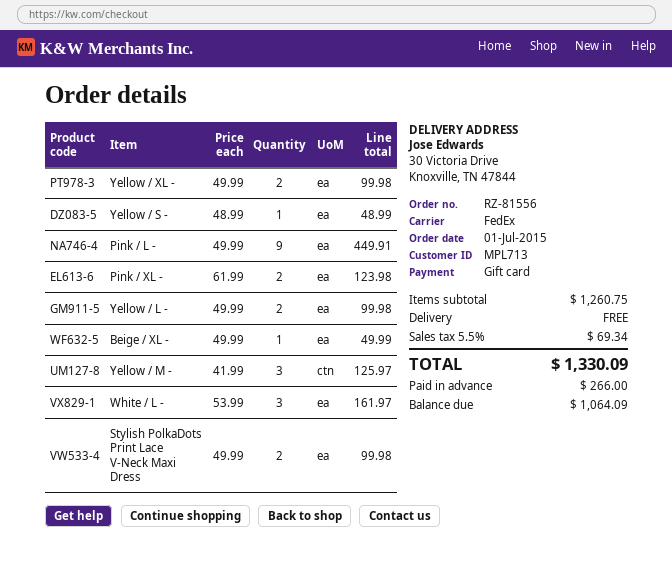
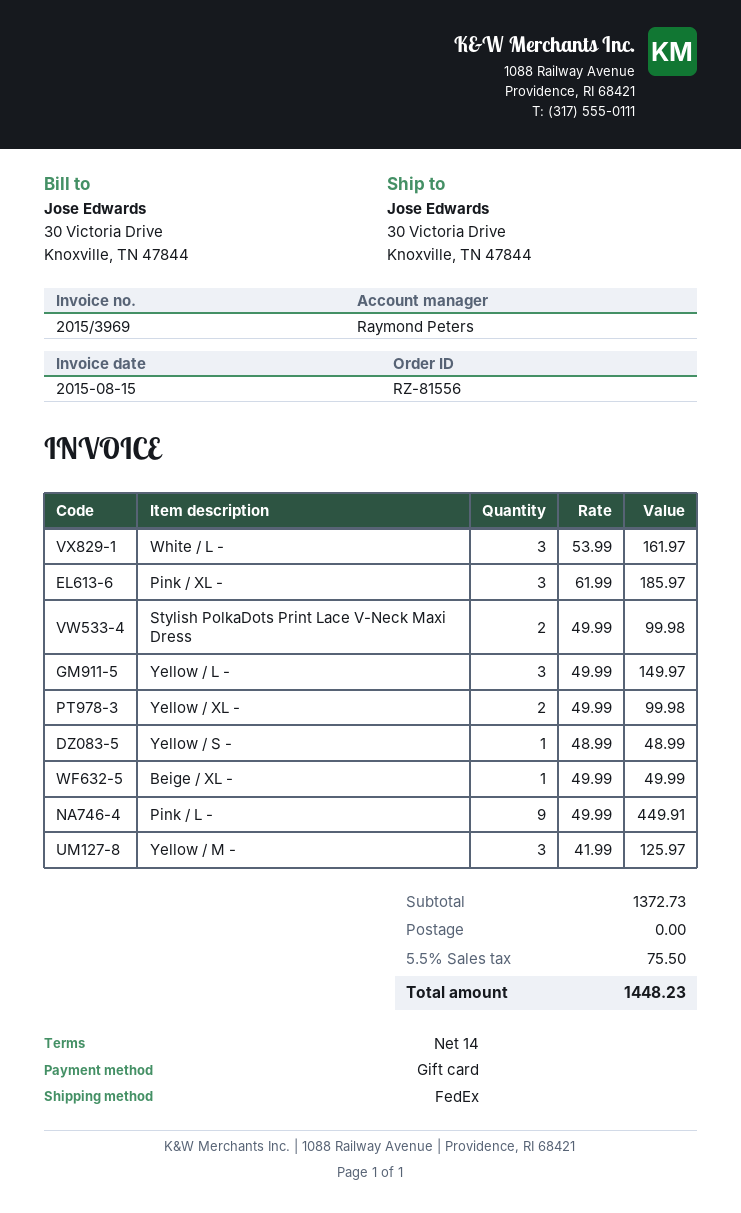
Pink / XL -: 2 x 61.99 = 123.98 -> 3 x 61.99 = 185.97
Yellow / L -: 2 x 49.99 = 99.98 -> 3 x 49.99 = 149.97
subtotal: 1260.75 -> 1372.73
tax: 5.5% = 69.34 -> 5.5% = 75.50
total: 1330.09 -> 1448.23

